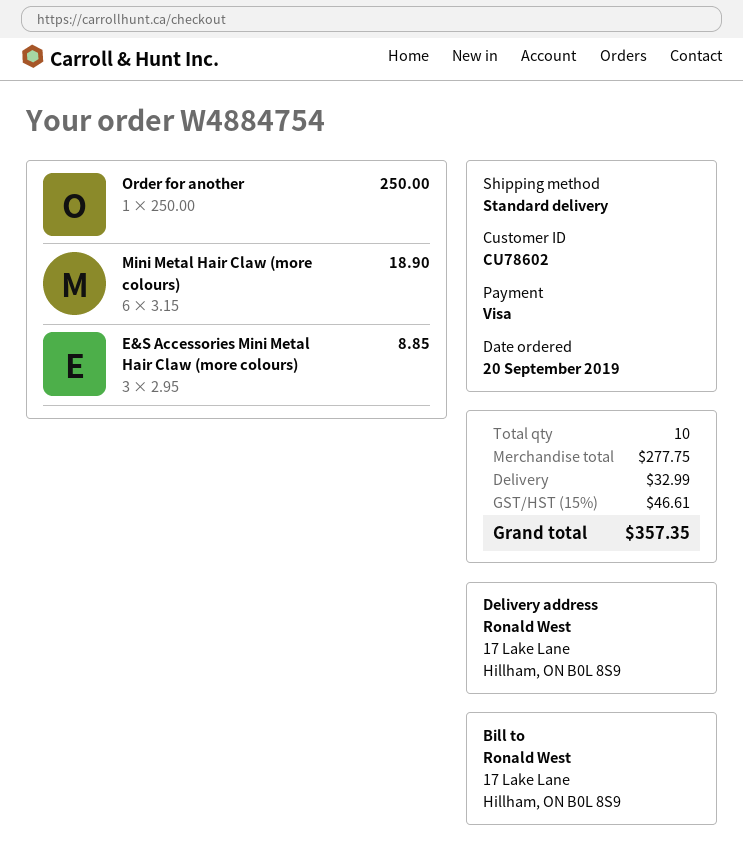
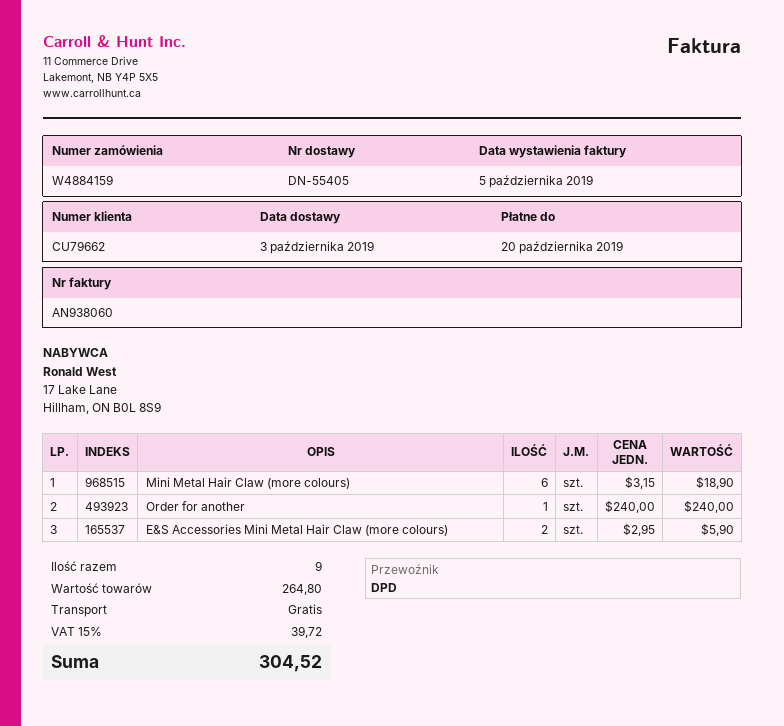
order number: W4884754 -> W4884159
customer number: CU78602 -> CU79662
shipping method: standard -> DPD
Order for another: 1 x 250.00 = 250.00 -> 1 x 240.00 = 240.00
E&S Accessories Mini Metal Hair Claw (more colours): 3 x 2.95 = 8.85 -> 2 x 2.95 = 5.90
total quantity: 10 -> 9
subtotal: 277.75 -> 264.80
shipping: 32.99 -> 0.00
tax: 15% = 46.61 -> 15% = 39.72
total: 357.35 -> 304.52

